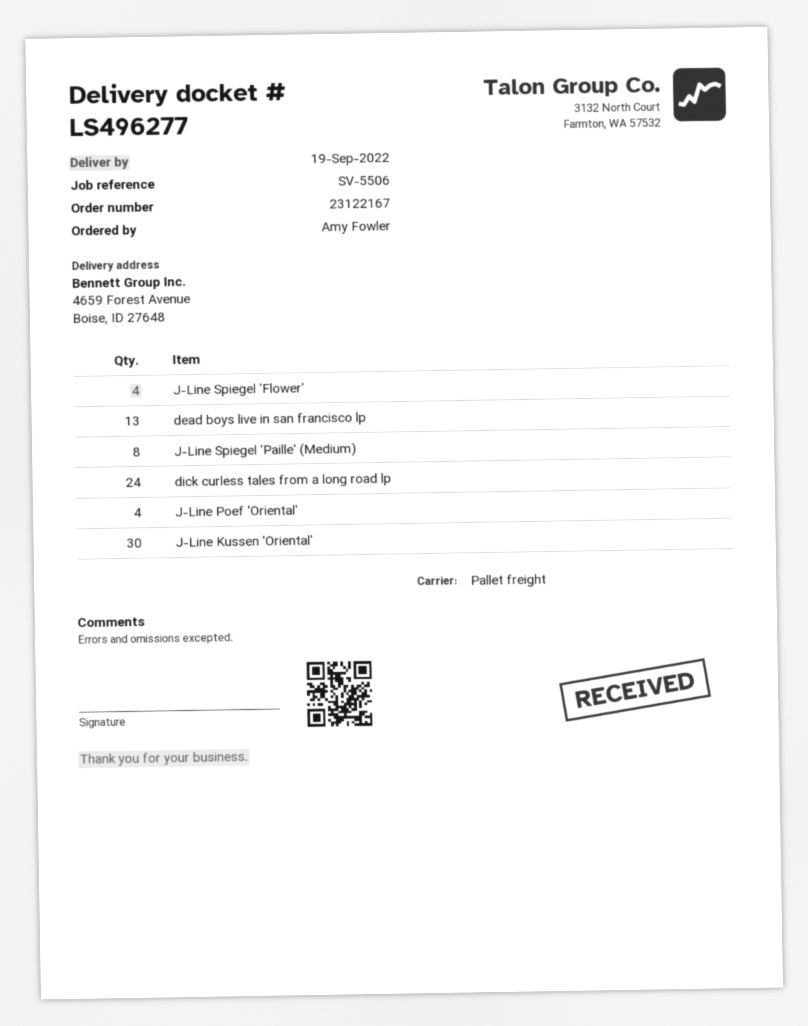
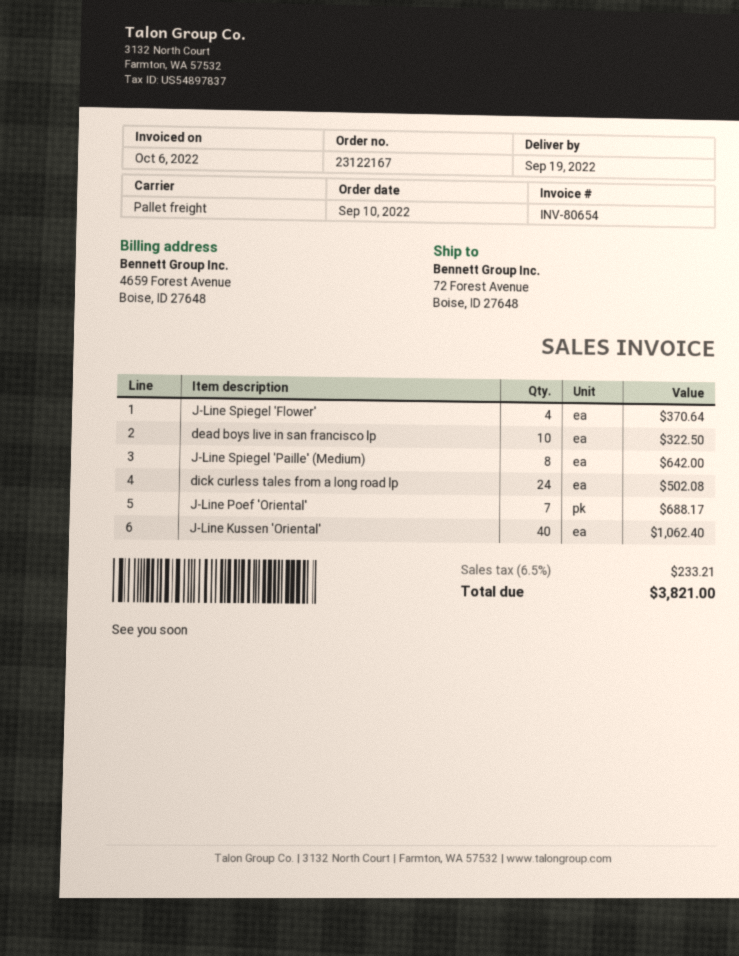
ship to: 4659 Forest Avenue, Boise, ID 27648 -> 72 Forest Avenue, Boise, ID 27648
dead boys live in san francisco lp: 13 -> 10
J-Line Poef 'Oriental': 4 -> 7
J-Line Kussen 'Oriental': 30 -> 40

